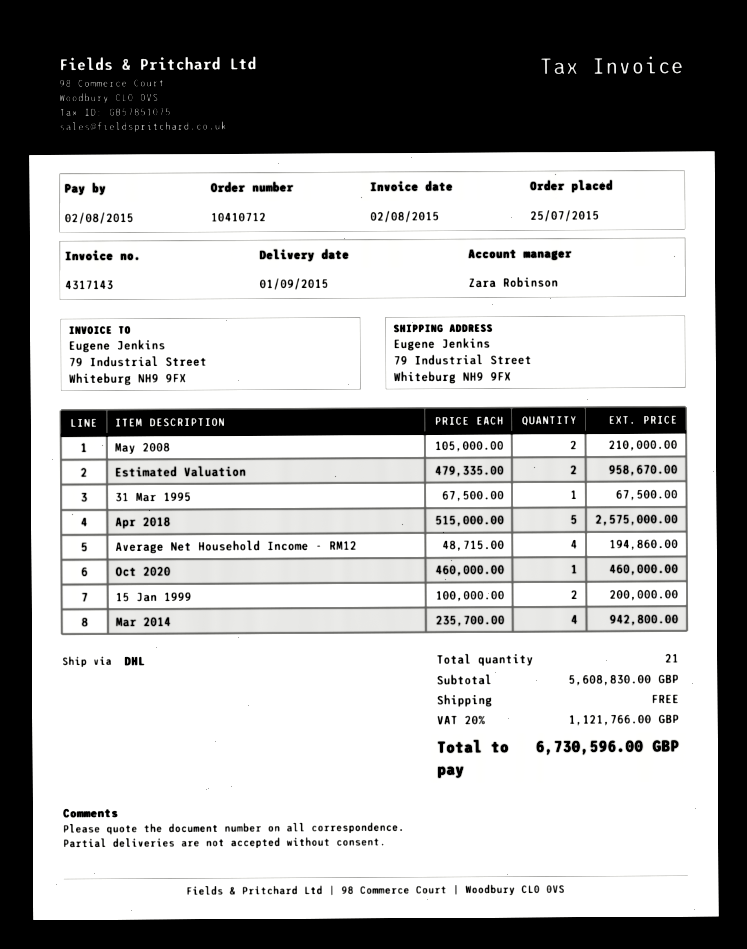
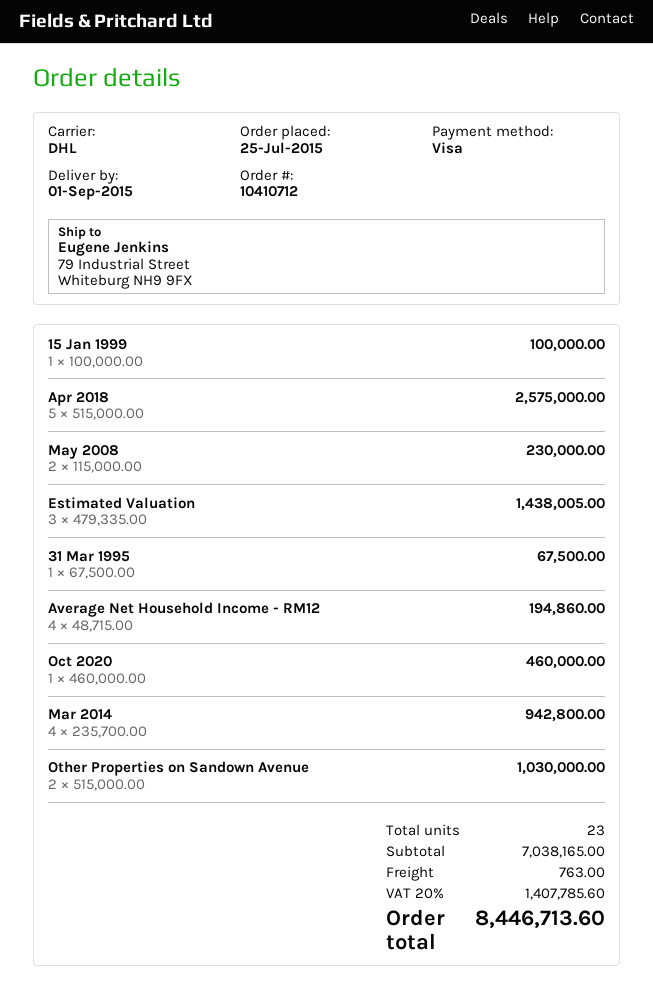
May 2008: 2 x 105000.00 = 210000.00 -> 2 x 115000.00 = 230000.00
Estimated Valuation: 2 x 479335.00 = 958670.00 -> 3 x 479335.00 = 1438005.00
15 Jan 1999: 2 x 100000.00 = 200000.00 -> 1 x 100000.00 = 100000.00
Other Properties on Sandown Avenue: none -> 2 x 515000.00 = 1030000.00
total quantity: 21 -> 23
subtotal: 5608830.00 -> 7038165.00
shipping: 0.00 -> 763.00
tax: 20% = 1121766.00 -> 20% = 1407785.60
total: 6730596.00 -> 8446713.60

